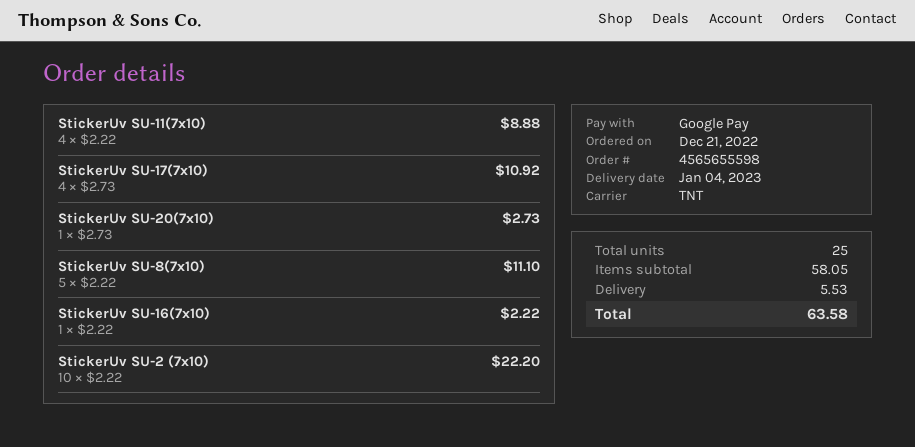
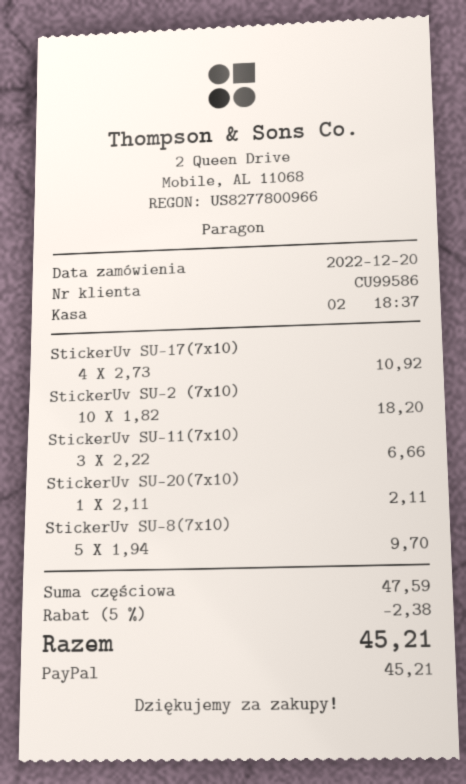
order date: 2022-12-21 -> 2022-12-20
payment method: Google Pay -> PayPal
StickerUv SU-11(7x10): 4 x 2.22 = 8.88 -> 3 x 2.22 = 6.66
StickerUv SU-20(7x10): 1 x 2.73 = 2.73 -> 1 x 2.11 = 2.11
StickerUv SU-8(7x10): 5 x 2.22 = 11.10 -> 5 x 1.94 = 9.70
StickerUv SU-16(7x10): 1 x 2.22 = 2.22 -> none
StickerUv SU-2 (7x10): 10 x 2.22 = 22.20 -> 10 x 1.82 = 18.20
subtotal: 58.05 -> 47.59
discount: none -> 5% = 2.38
shipping: 5.53 -> none
total: 63.58 -> 45.21

